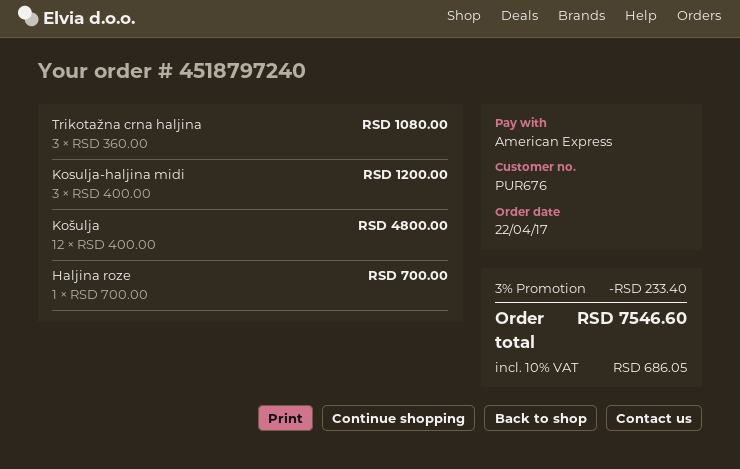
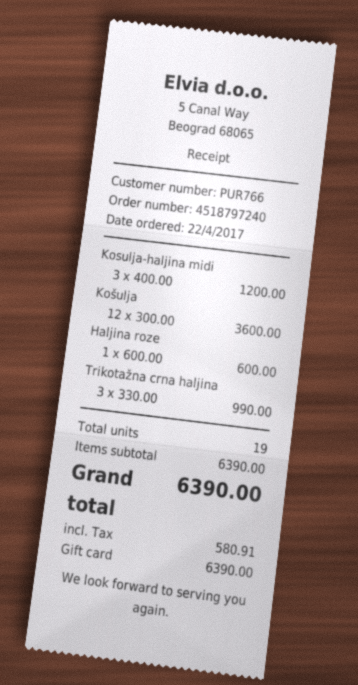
customer number: PUR676 -> PUR766
payment method: American Express -> gift card
Trikotažna crna haljina: 3 x 360.00 = 1080.00 -> 3 x 330.00 = 990.00
Košulja: 12 x 400.00 = 4800.00 -> 12 x 300.00 = 3600.00
Haljina roze: 1 x 700.00 = 700.00 -> 1 x 600.00 = 600.00
discount: 3% = 233.40 -> none
tax: 686.05 -> 580.91
total: 7546.60 -> 6390.00

